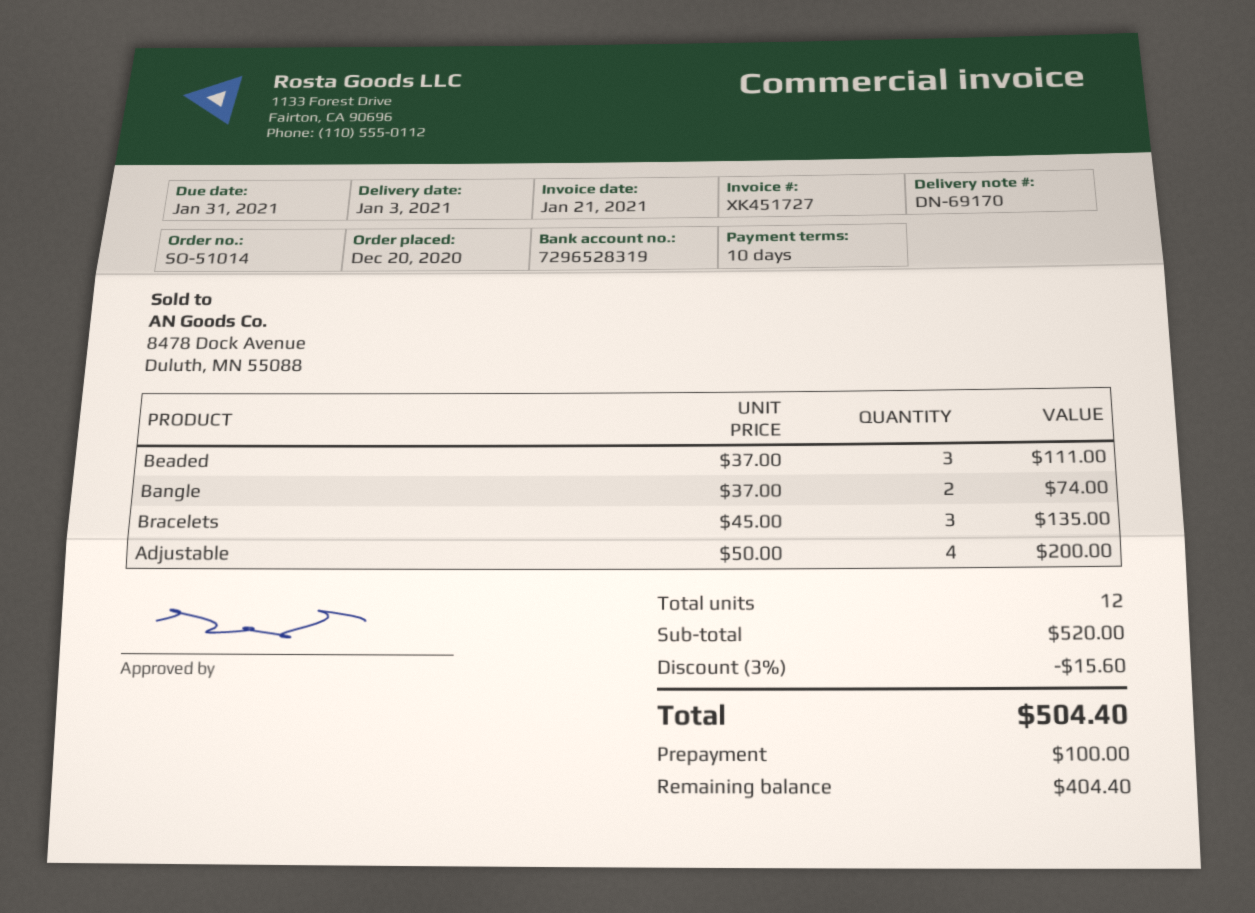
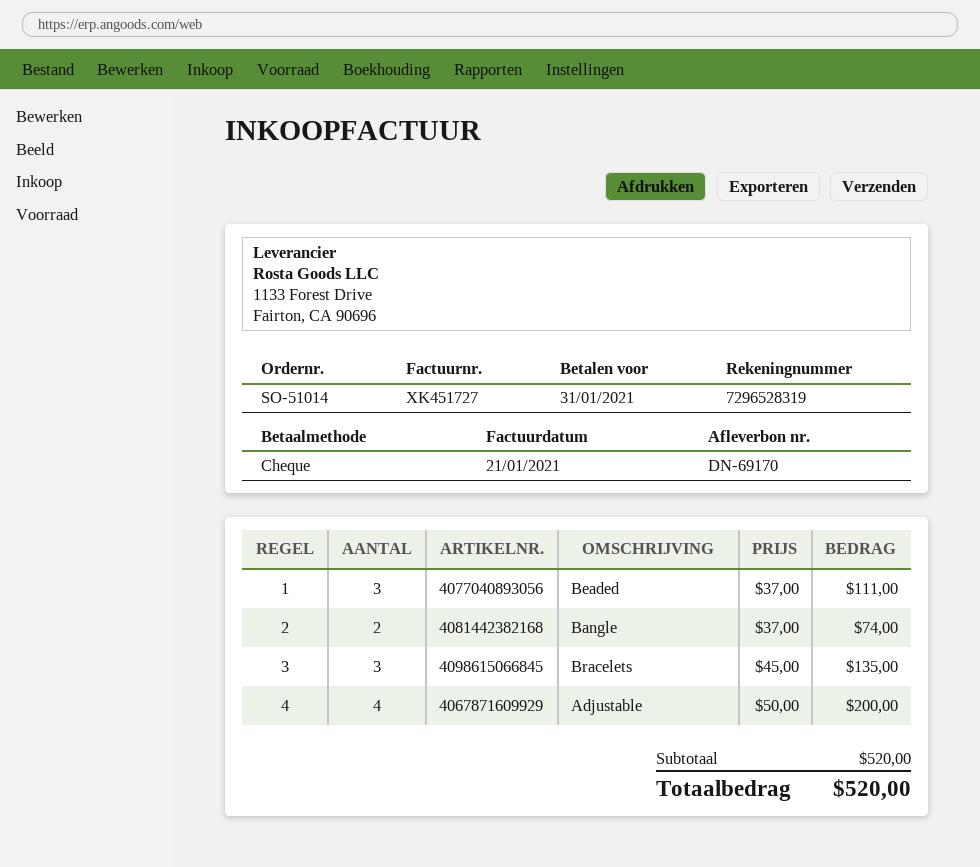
discount: 3% = 15.60 -> none
total: 504.40 -> 520.00

